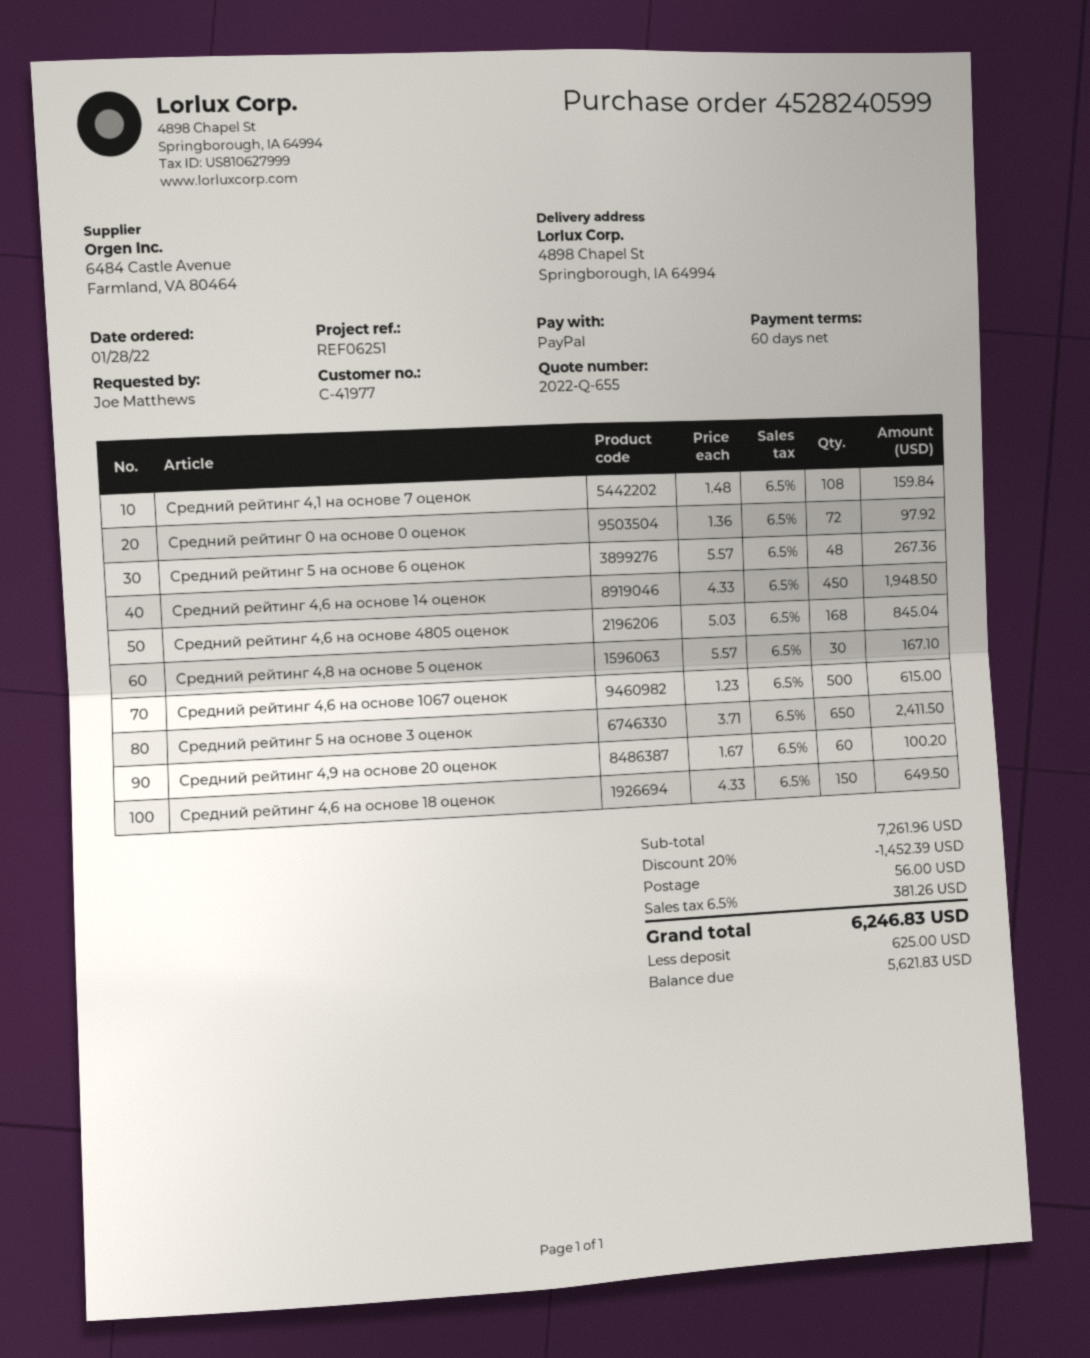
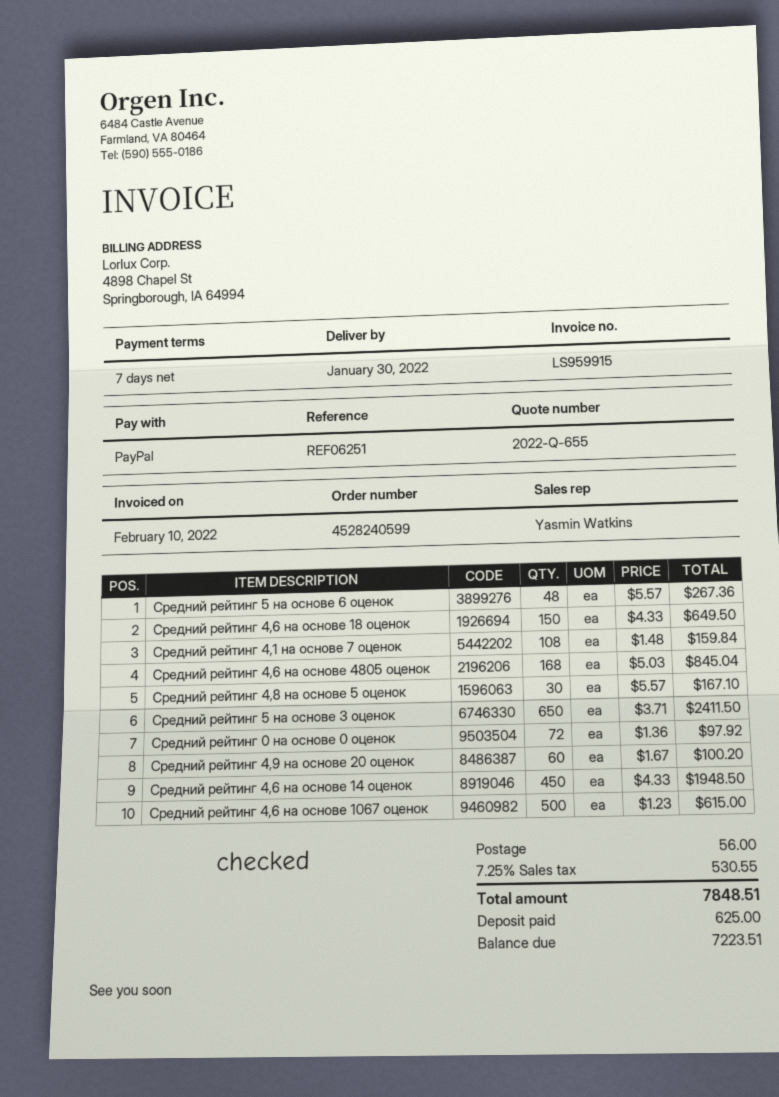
payment terms: 60 days -> 7 days
discount: 20% = 1452.39 -> none
tax: 6.5% = 381.26 -> 7.25% = 530.55
total: 6246.83 -> 7848.51
balance: 5621.83 -> 7223.51

